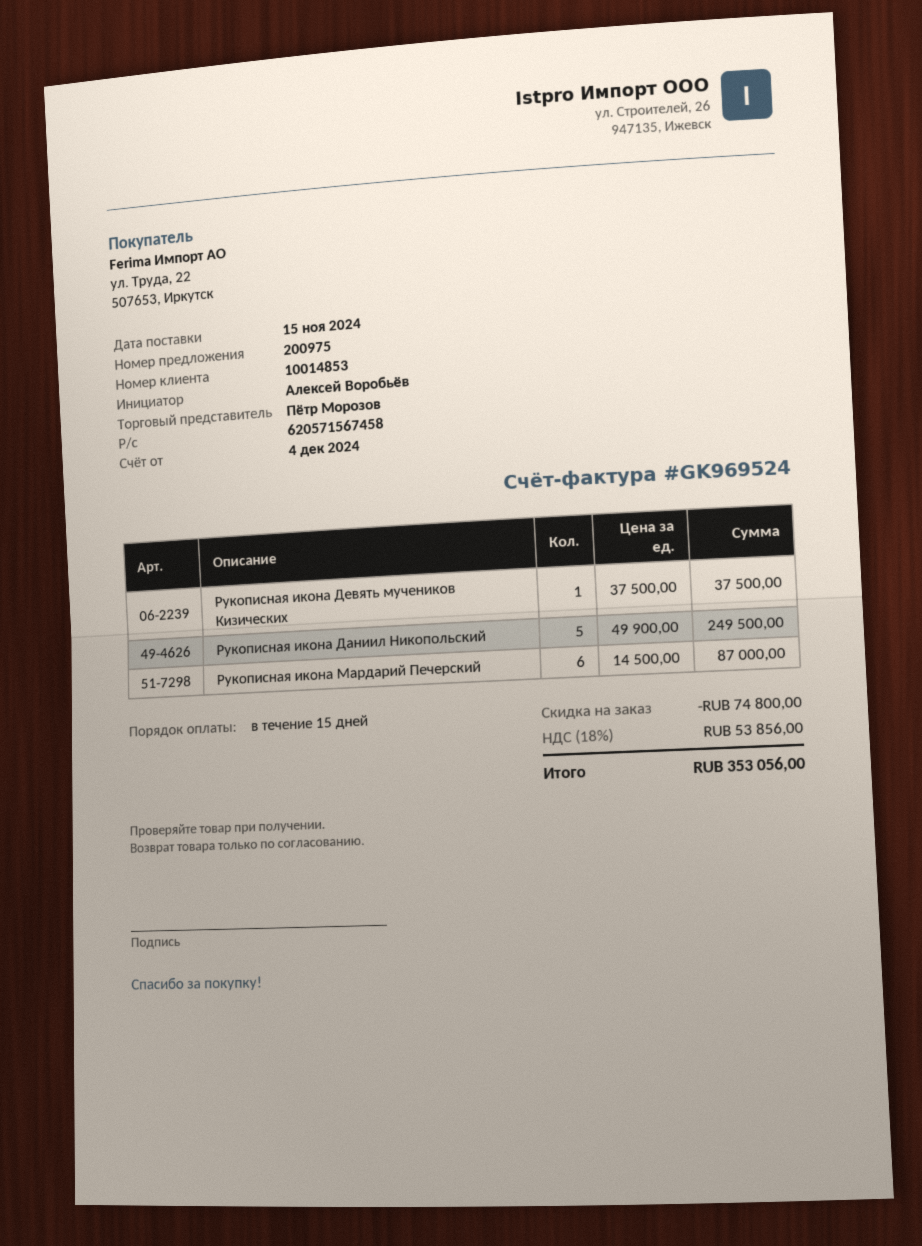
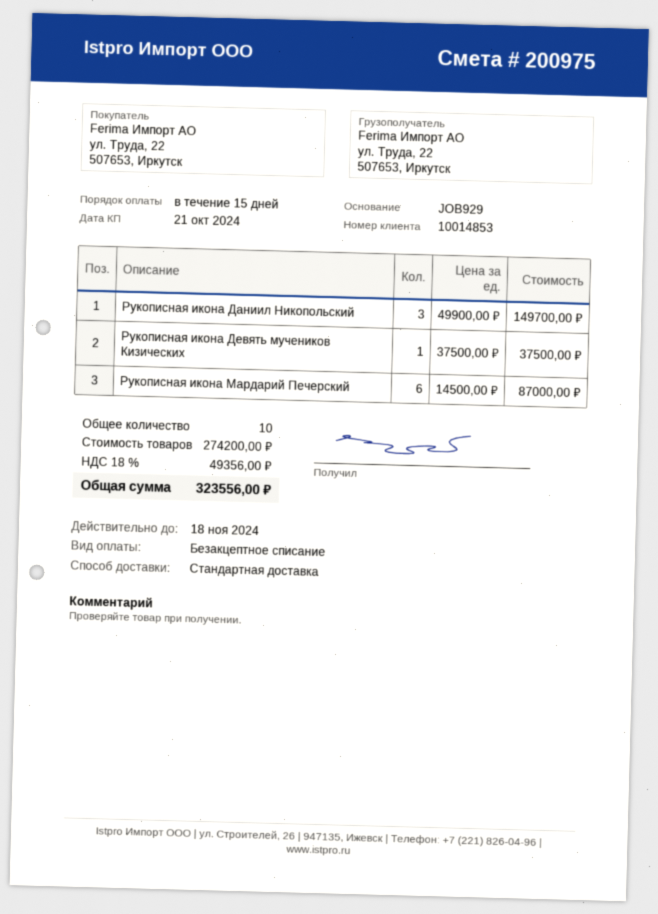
Рукописная икона Даниил Никопольский: 5 x 49900.00 = 249500.00 -> 3 x 49900.00 = 149700.00
discount: 74800.00 -> none
tax: 18% = 53856.00 -> 18% = 49356.00
total: 353056.00 -> 323556.00

